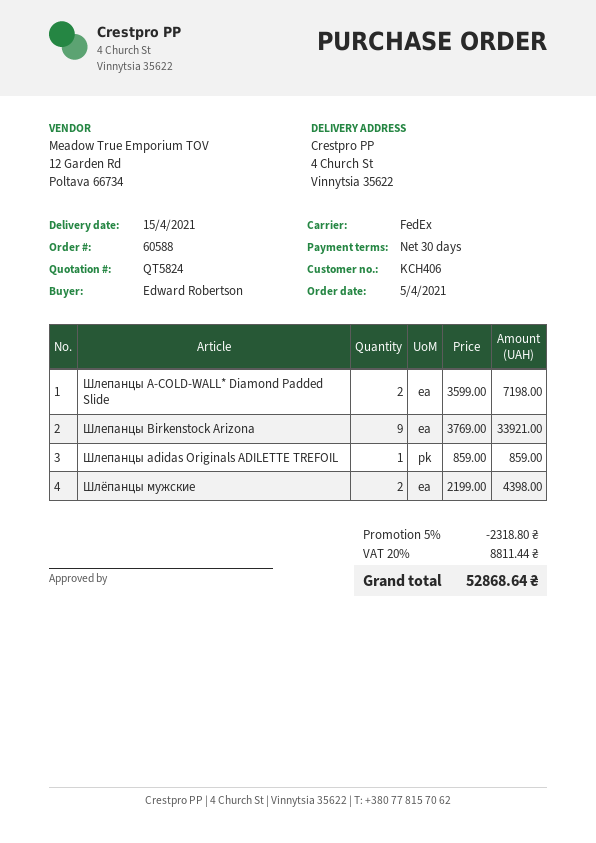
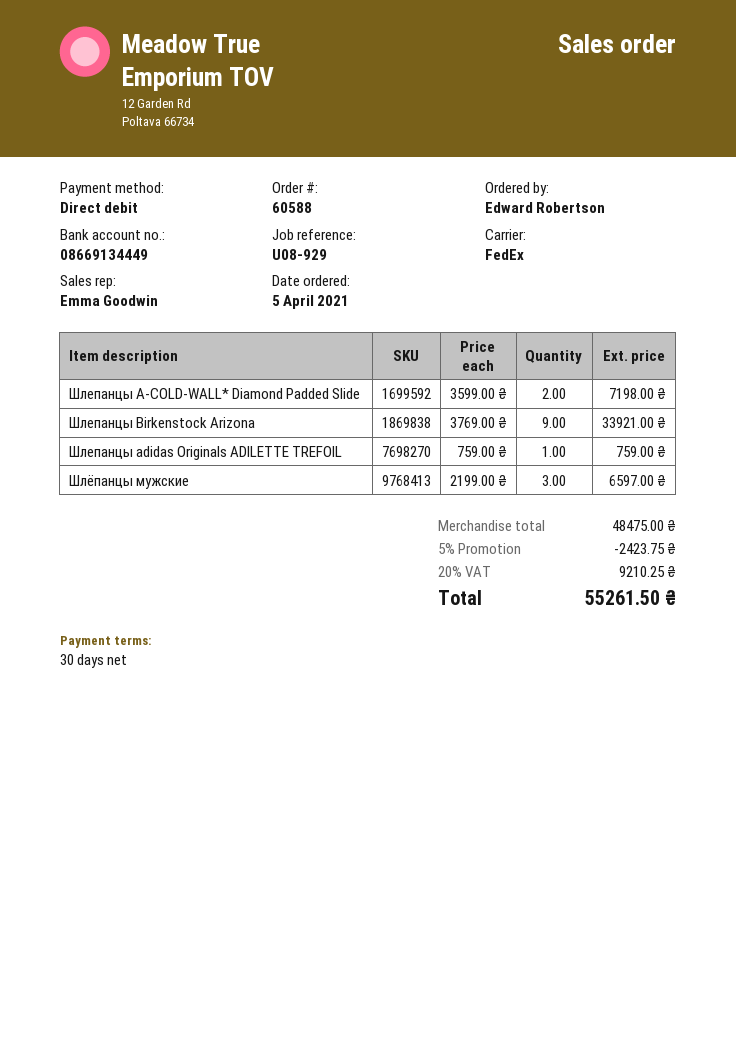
Шлепанцы adidas Originals ADILETTE TREFOIL: 1 x 859.00 = 859.00 -> 1 x 759.00 = 759.00
Шлёпанцы мужские: 2 x 2199.00 = 4398.00 -> 3 x 2199.00 = 6597.00
discount: 5% = 2318.80 -> 5% = 2423.75
tax: 20% = 8811.44 -> 20% = 9210.25
total: 52868.64 -> 55261.50

